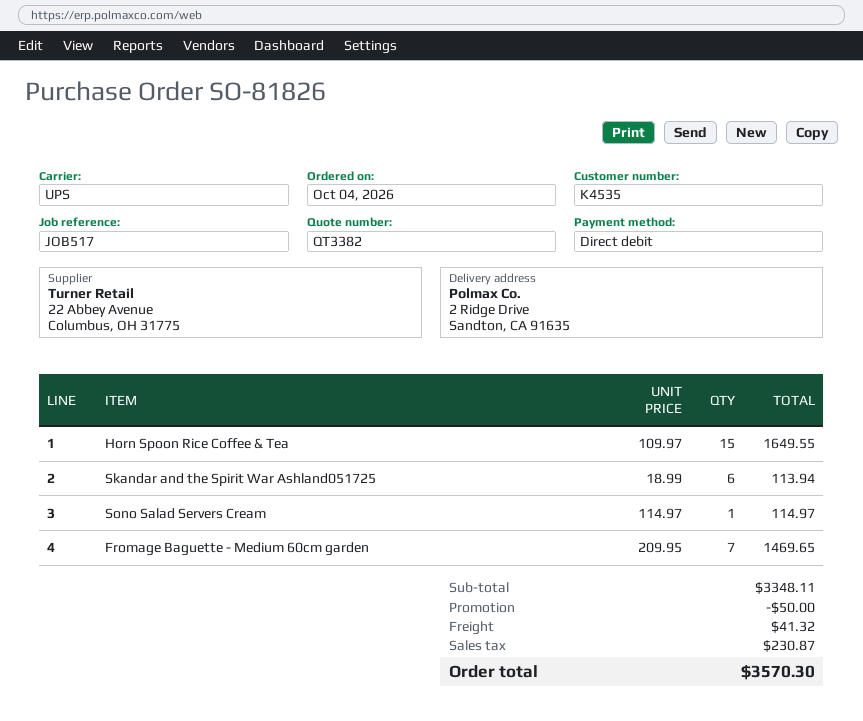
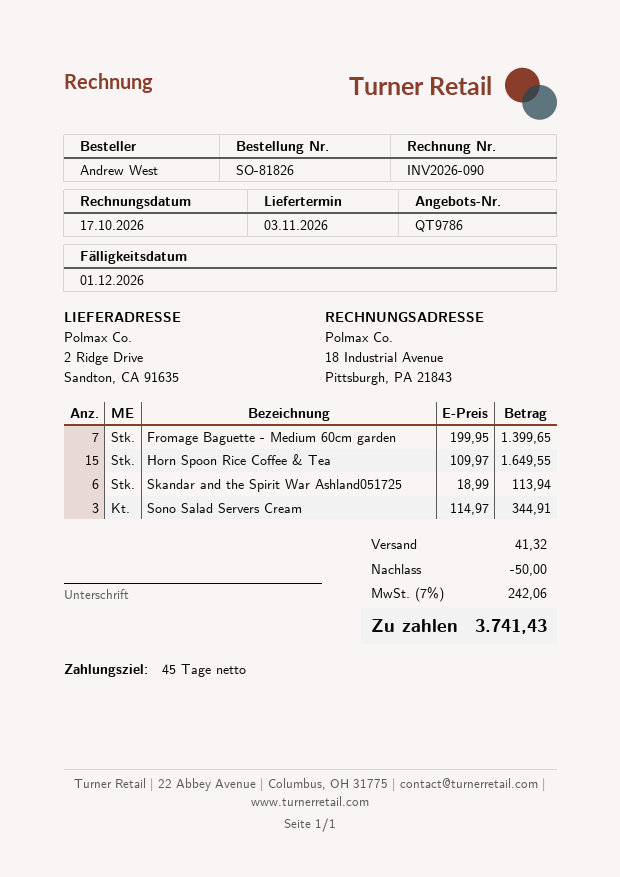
quote number: QT3382 -> QT9786
Sono Salad Servers Cream: 1 x 114.97 = 114.97 -> 3 x 114.97 = 344.91
Fromage Baguette - Medium 60cm garden: 7 x 209.95 = 1469.65 -> 7 x 199.95 = 1399.65
tax: 230.87 -> 242.06
total: 3570.30 -> 3741.43

